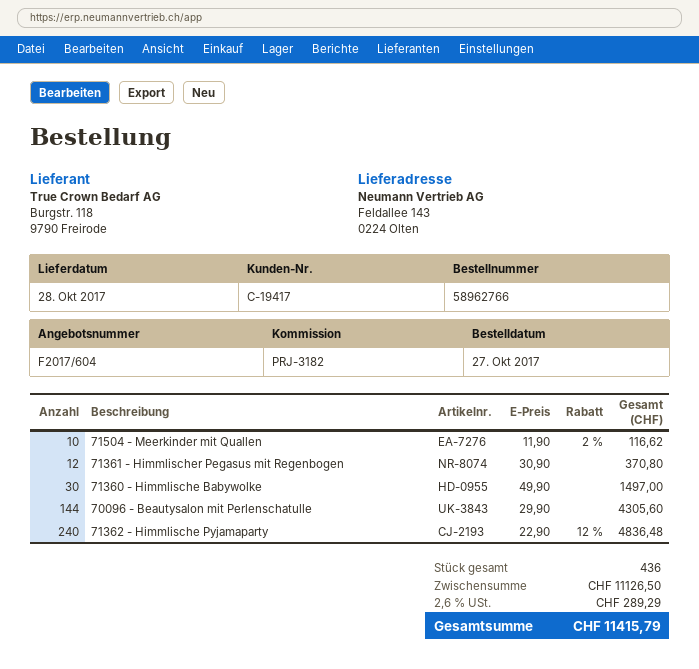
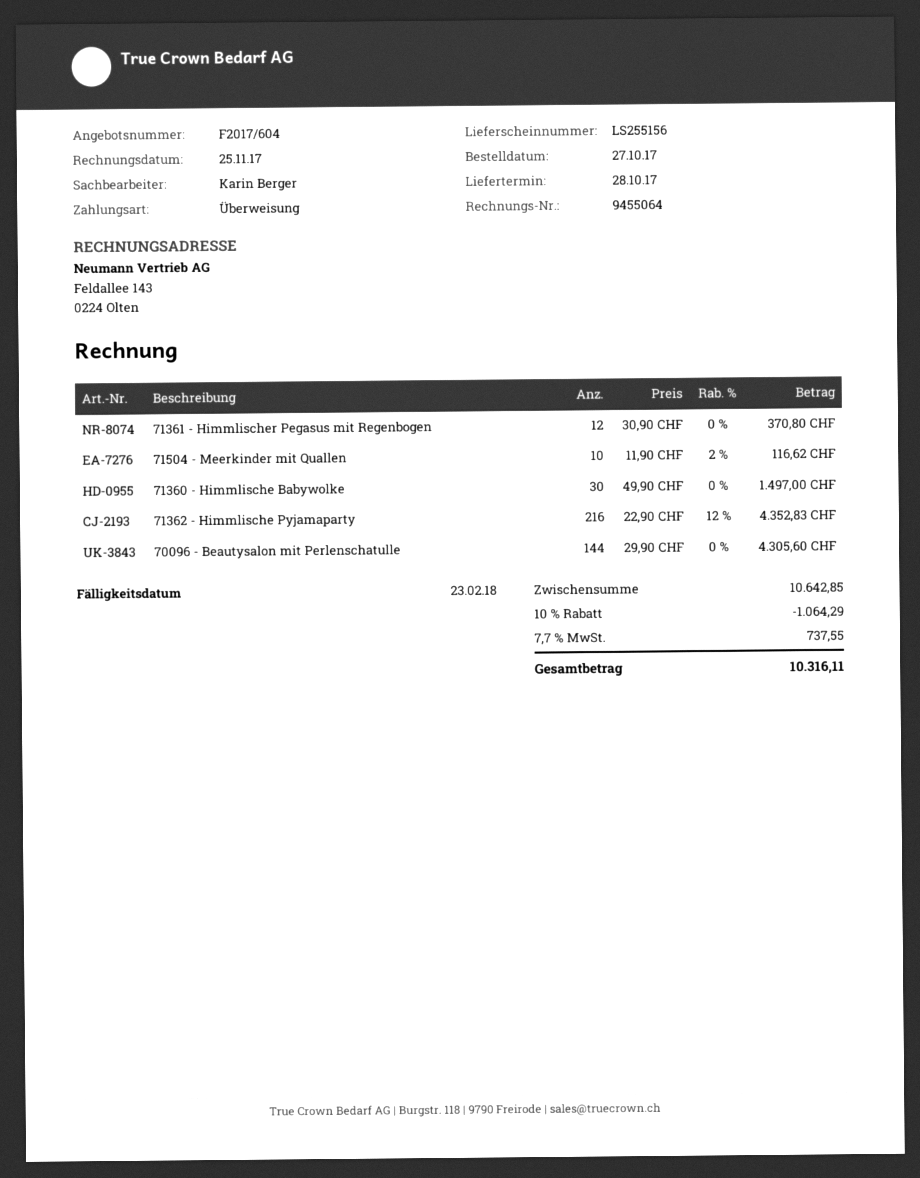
71362 - Himmlische Pyjamaparty: 240 x 22.90 - 12% = 4836.48 -> 216 x 22.90 - 12% = 4352.83
subtotal: 11126.50 -> 10642.85
discount: none -> 10% = 1064.29
tax: 2.6% = 289.29 -> 7.7% = 737.55
total: 11415.79 -> 10316.11

